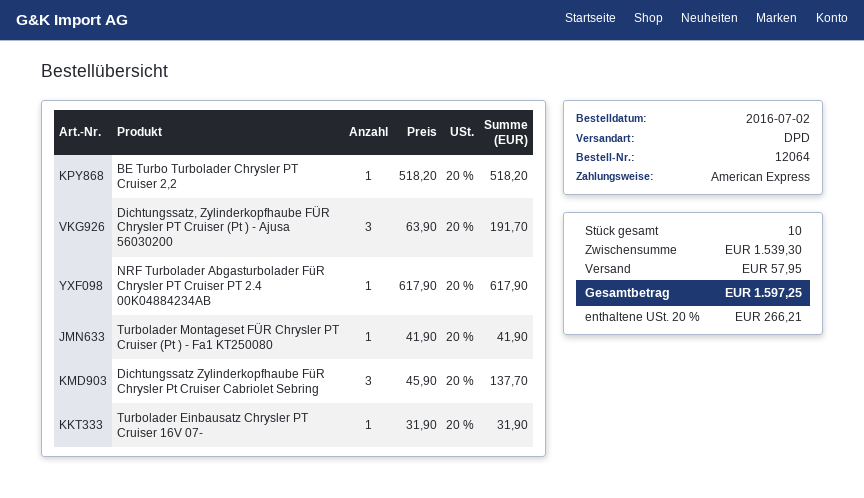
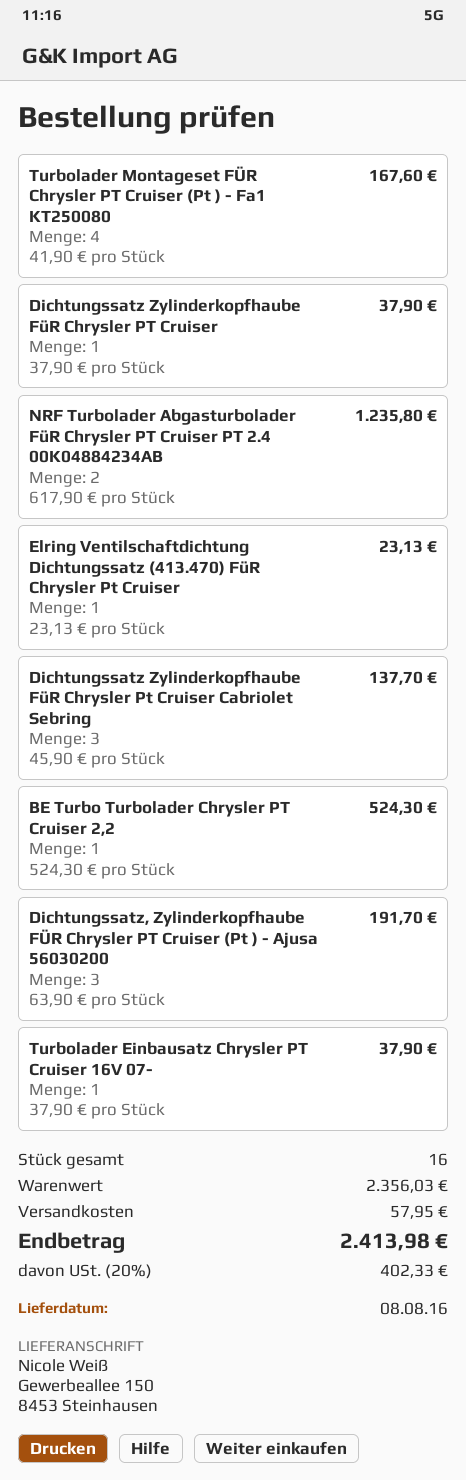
BE Turbo Turbolader Chrysler PT Cruiser 2,2: 1 x 518.20 = 518.20 -> 1 x 524.30 = 524.30
NRF Turbolader Abgasturbolader FüR Chrysler PT Cruiser PT 2.4 00K04884234AB: 1 x 617.90 = 617.90 -> 2 x 617.90 = 1235.80
Turbolader Montageset FÜR Chrysler PT Cruiser (Pt ) - Fa1 KT250080: 1 x 41.90 = 41.90 -> 4 x 41.90 = 167.60
Turbolader Einbausatz Chrysler PT Cruiser 16V 07-: 1 x 31.90 = 31.90 -> 1 x 37.90 = 37.90
Dichtungssatz Zylinderkopfhaube FüR Chrysler PT Cruiser: none -> 1 x 37.90 = 37.90
Elring Ventilschaftdichtung Dichtungssatz (413.470) FüR Chrysler Pt Cruiser: none -> 1 x 23.13 = 23.13
total quantity: 10 -> 16
subtotal: 1539.30 -> 2356.03
tax: 20% = 266.21 -> 20% = 402.33
total: 1597.25 -> 2413.98

